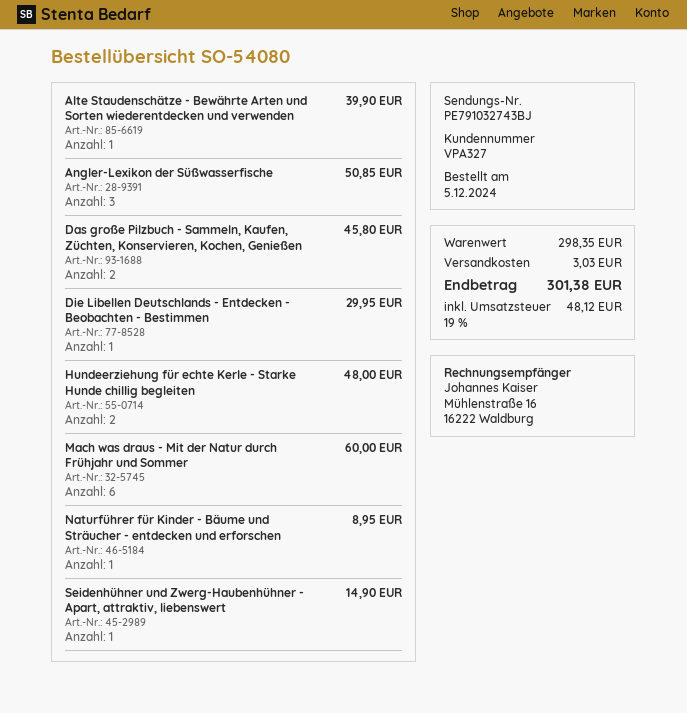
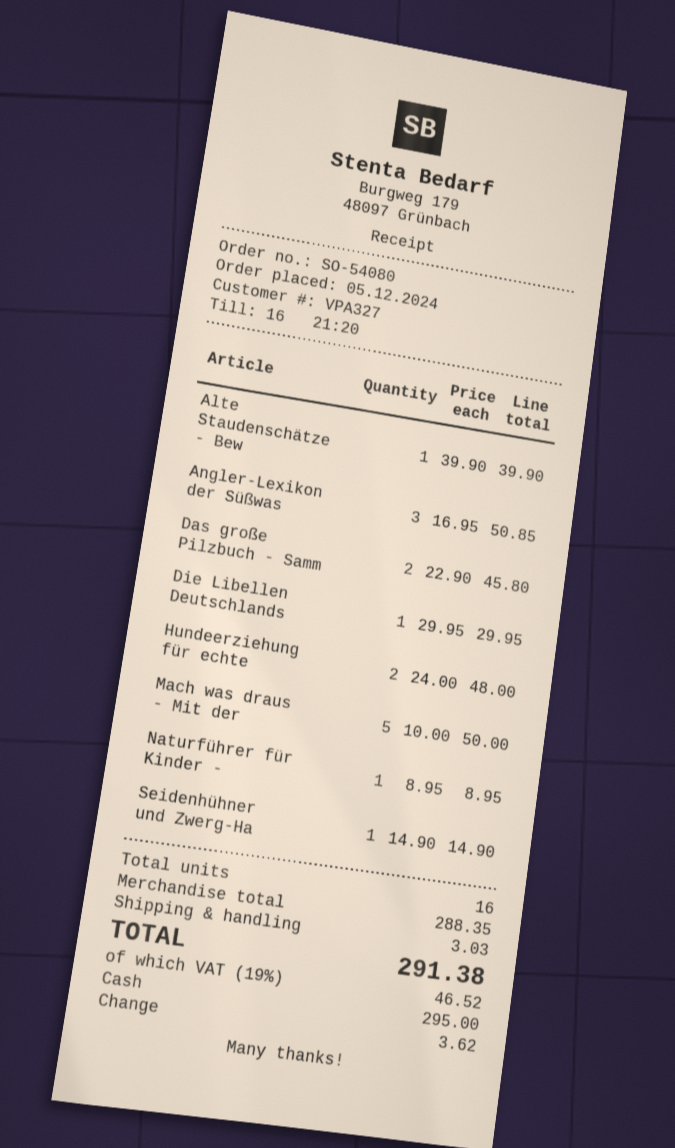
Mach was draus - Mit der Natur durch Frühjahr und Sommer: 6 for 60.00 -> 5 for 50.00
subtotal: 298.35 -> 288.35
tax: 19% = 48.12 -> 19% = 46.52
total: 301.38 -> 291.38

